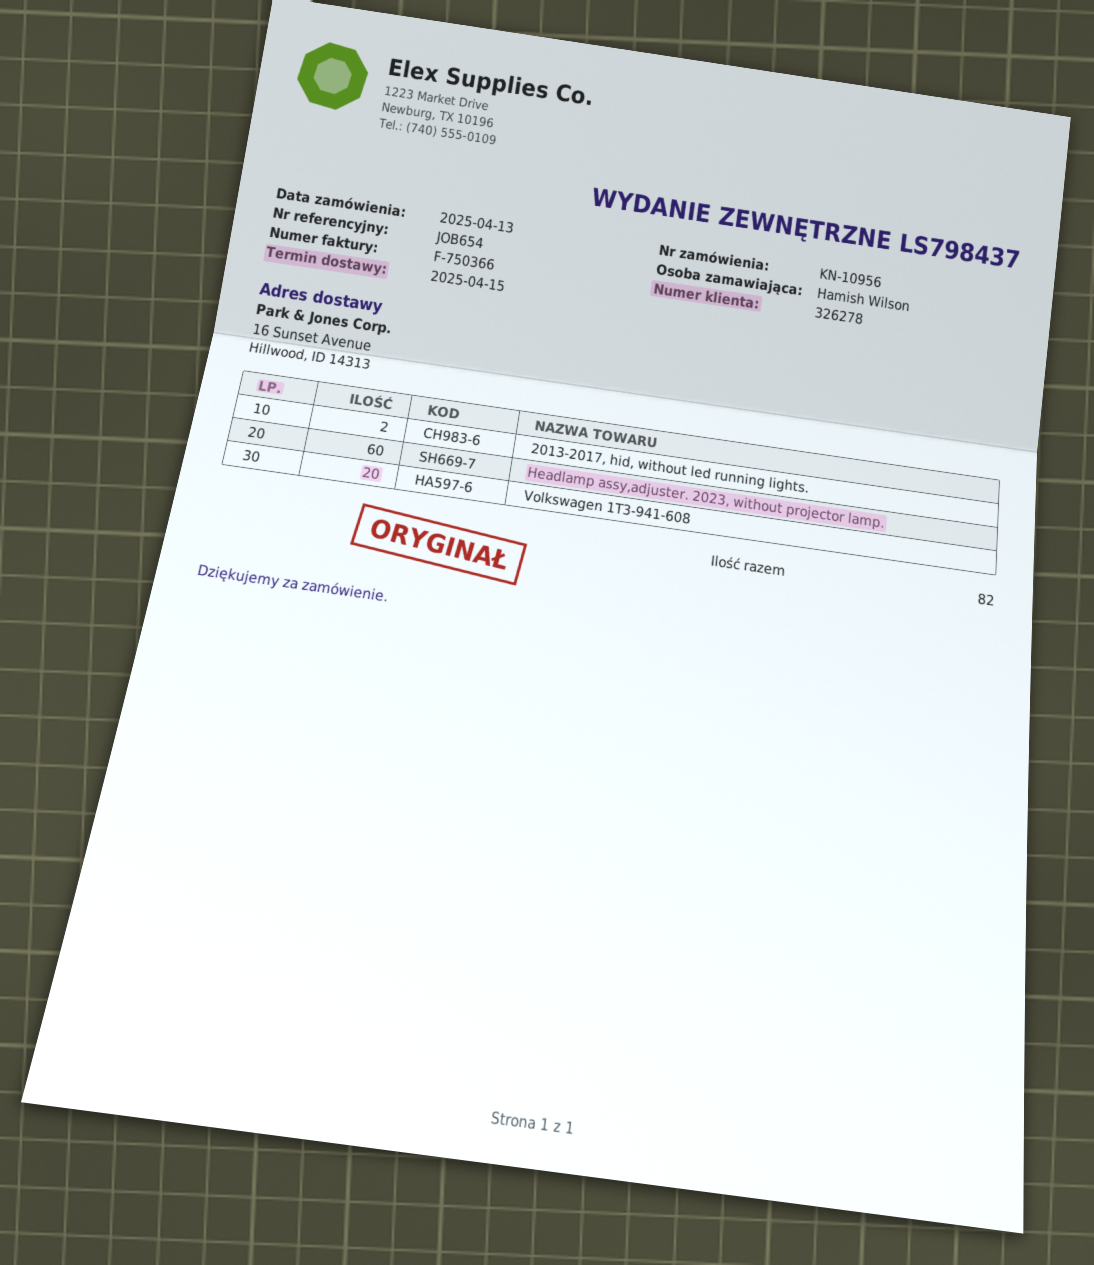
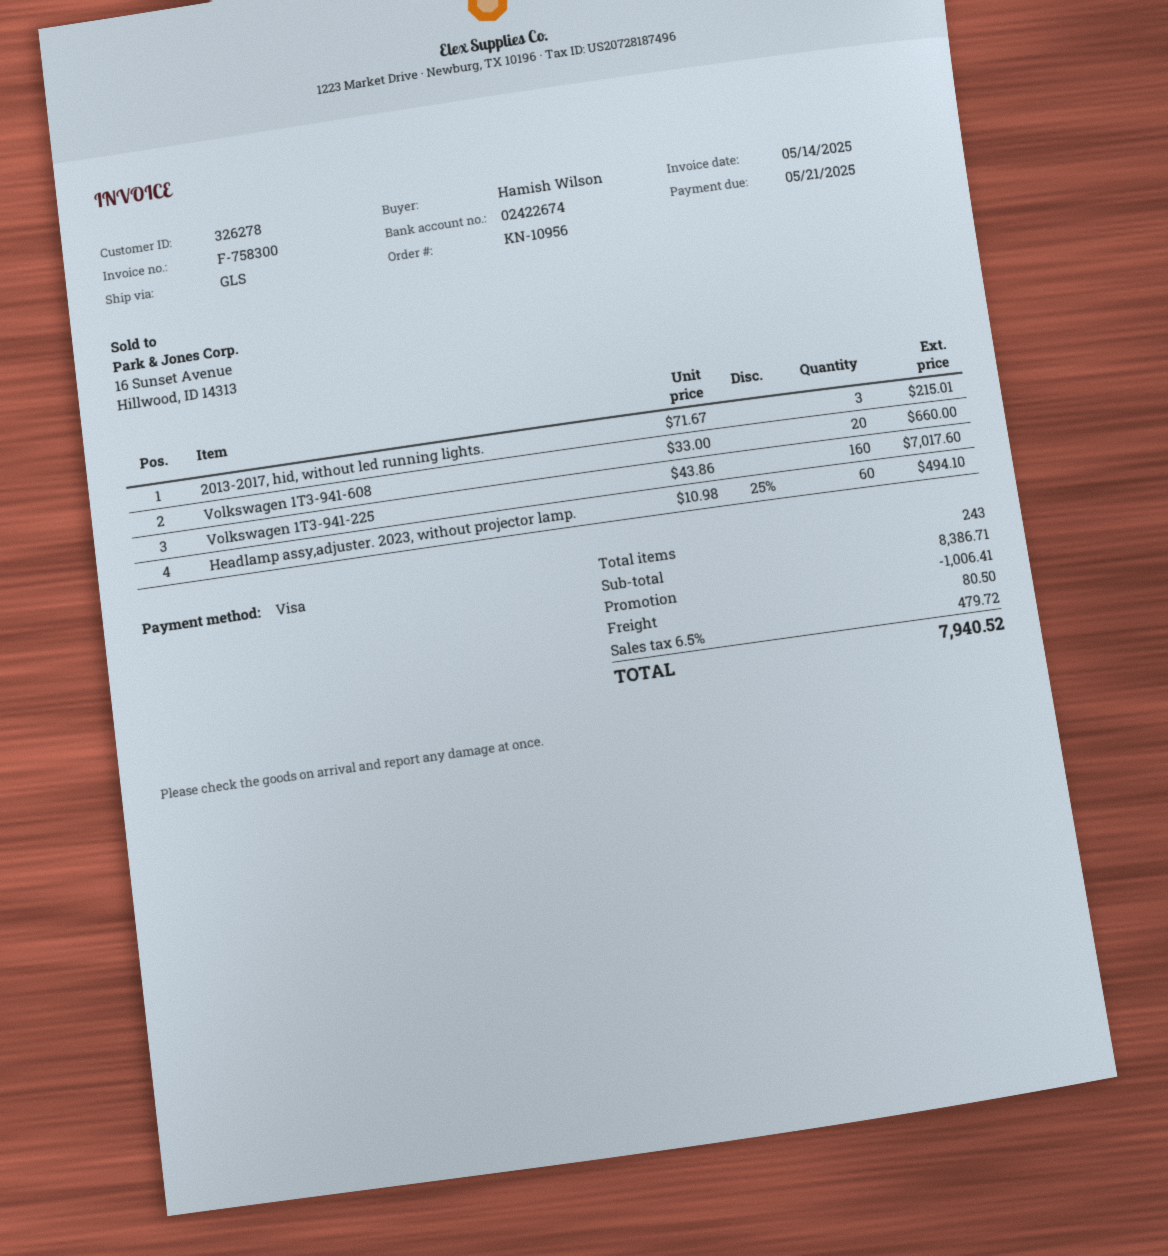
invoice number: F-750366 -> F-758300
2013-2017, hid, without led running lights.: 2 -> 3
Volkswagen 1T3-941-225: none -> 160
total quantity: 82 -> 243

